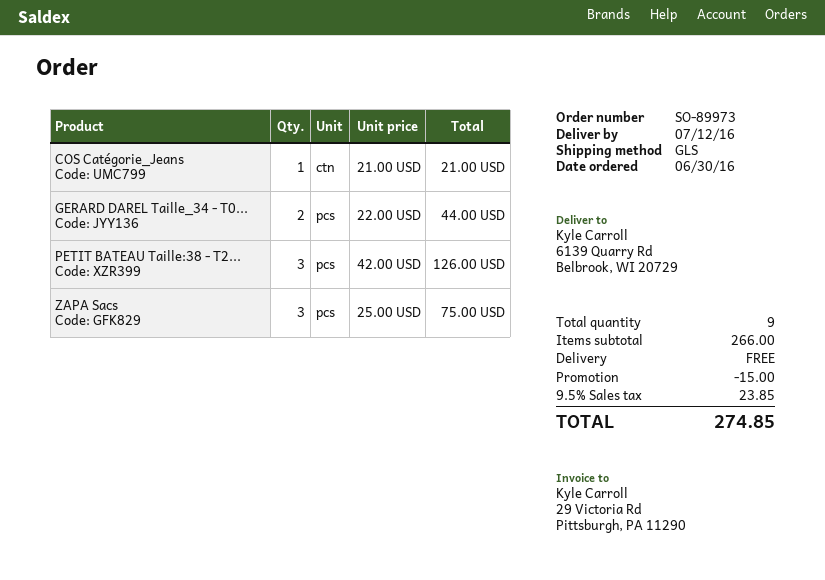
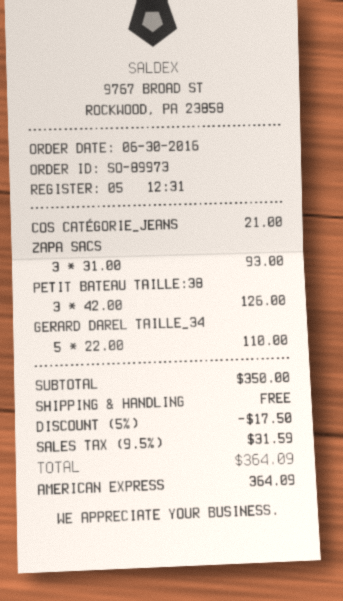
GERARD DAREL Taille_34 - T0...: 2 x 22.00 = 44.00 -> 5 x 22.00 = 110.00
ZAPA Sacs: 3 x 25.00 = 75.00 -> 3 x 31.00 = 93.00
subtotal: 266.00 -> 350.00
discount: 15.00 -> 17.50
tax: 9.5% = 23.85 -> 9.5% = 31.59
total: 274.85 -> 364.09

